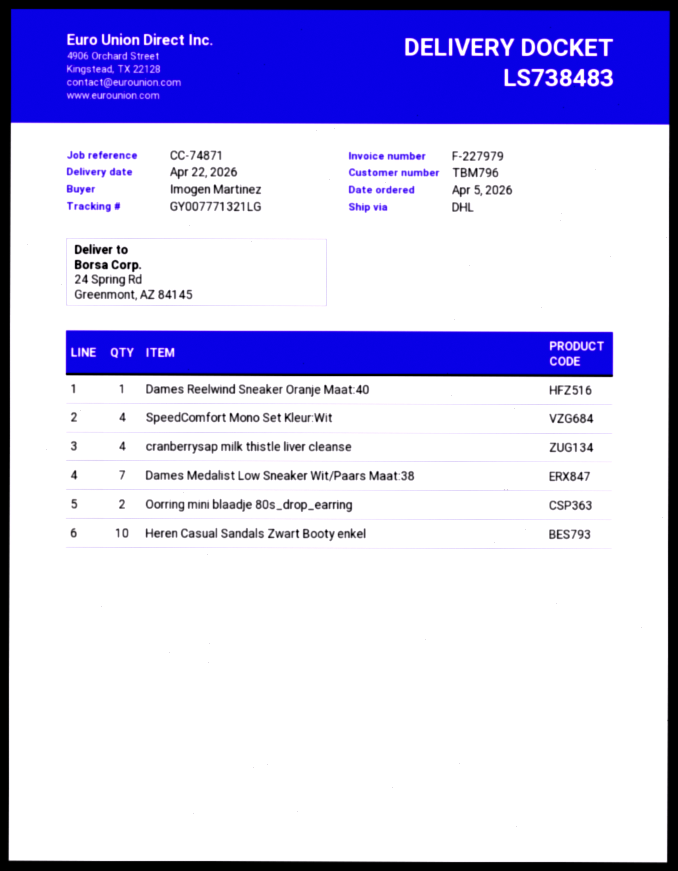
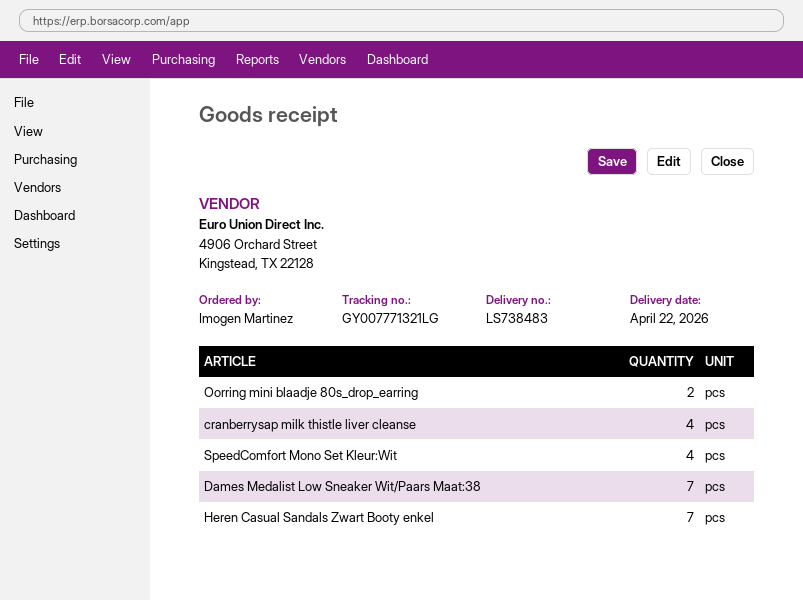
Dames Reelwind Sneaker Oranje Maat:40: 1 -> none
Heren Casual Sandals Zwart Booty enkel: 10 -> 7

